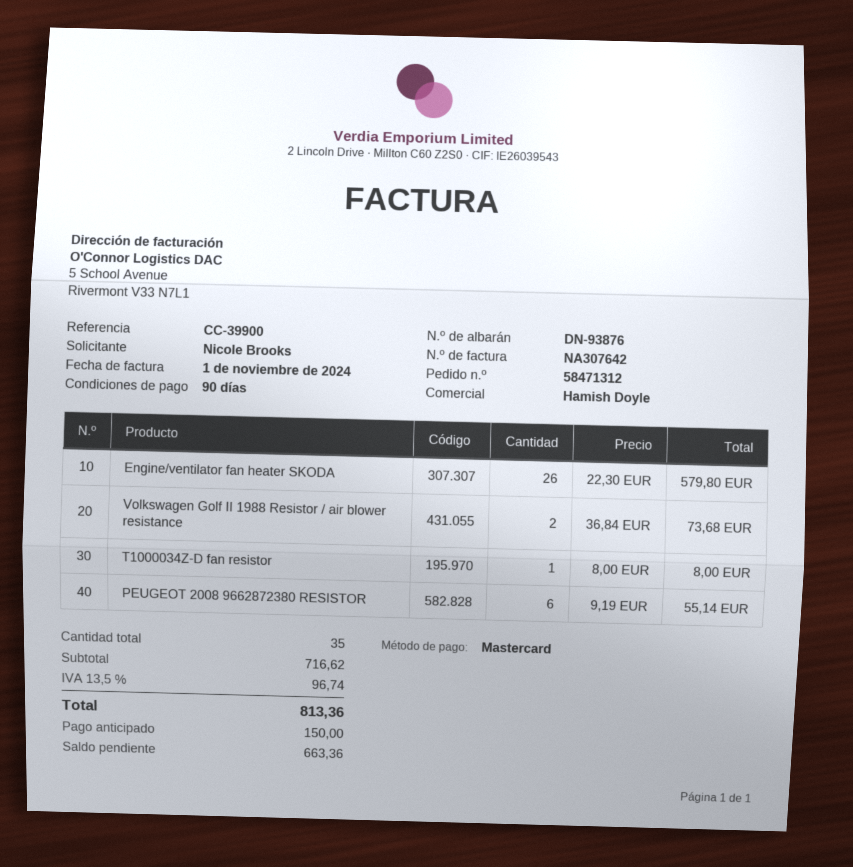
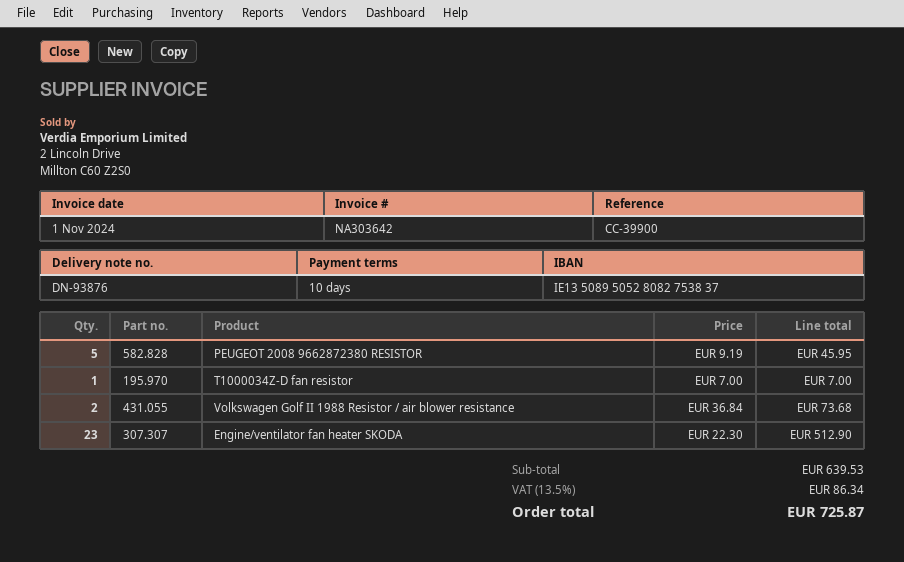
invoice number: NA307642 -> NA303642
payment terms: 90 days -> 10 days
Engine/ventilator fan heater SKODA: 26 x 22.30 = 579.80 -> 23 x 22.30 = 512.90
T1000034Z-D fan resistor: 1 x 8.00 = 8.00 -> 1 x 7.00 = 7.00
PEUGEOT 2008 9662872380 RESISTOR: 6 x 9.19 = 55.14 -> 5 x 9.19 = 45.95
subtotal: 716.62 -> 639.53
tax: 13.5% = 96.74 -> 13.5% = 86.34
total: 813.36 -> 725.87

